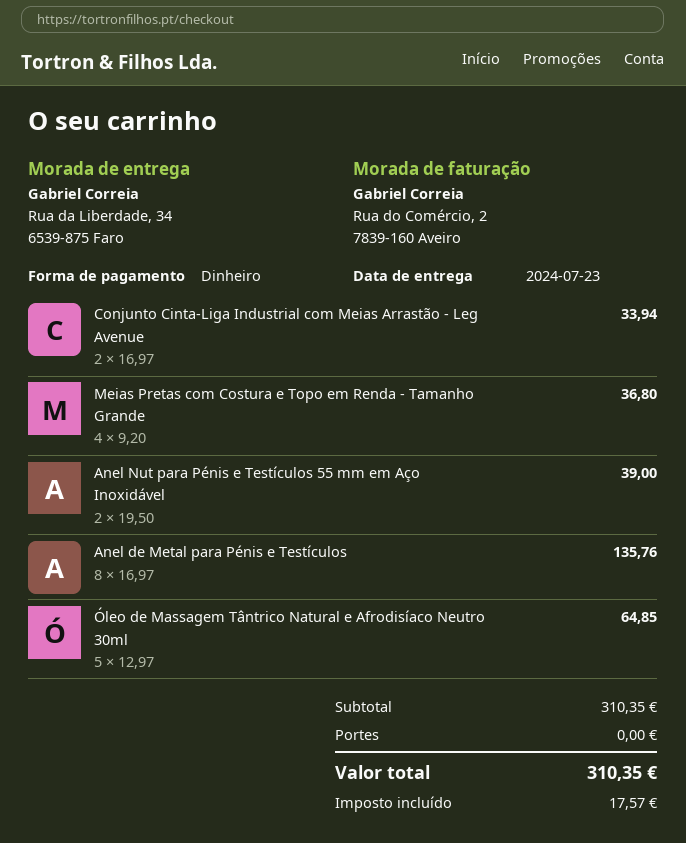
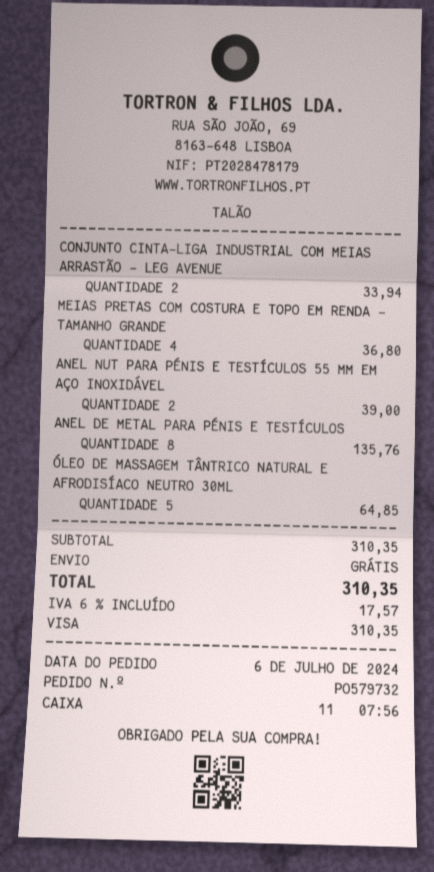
payment method: cash -> Visa

